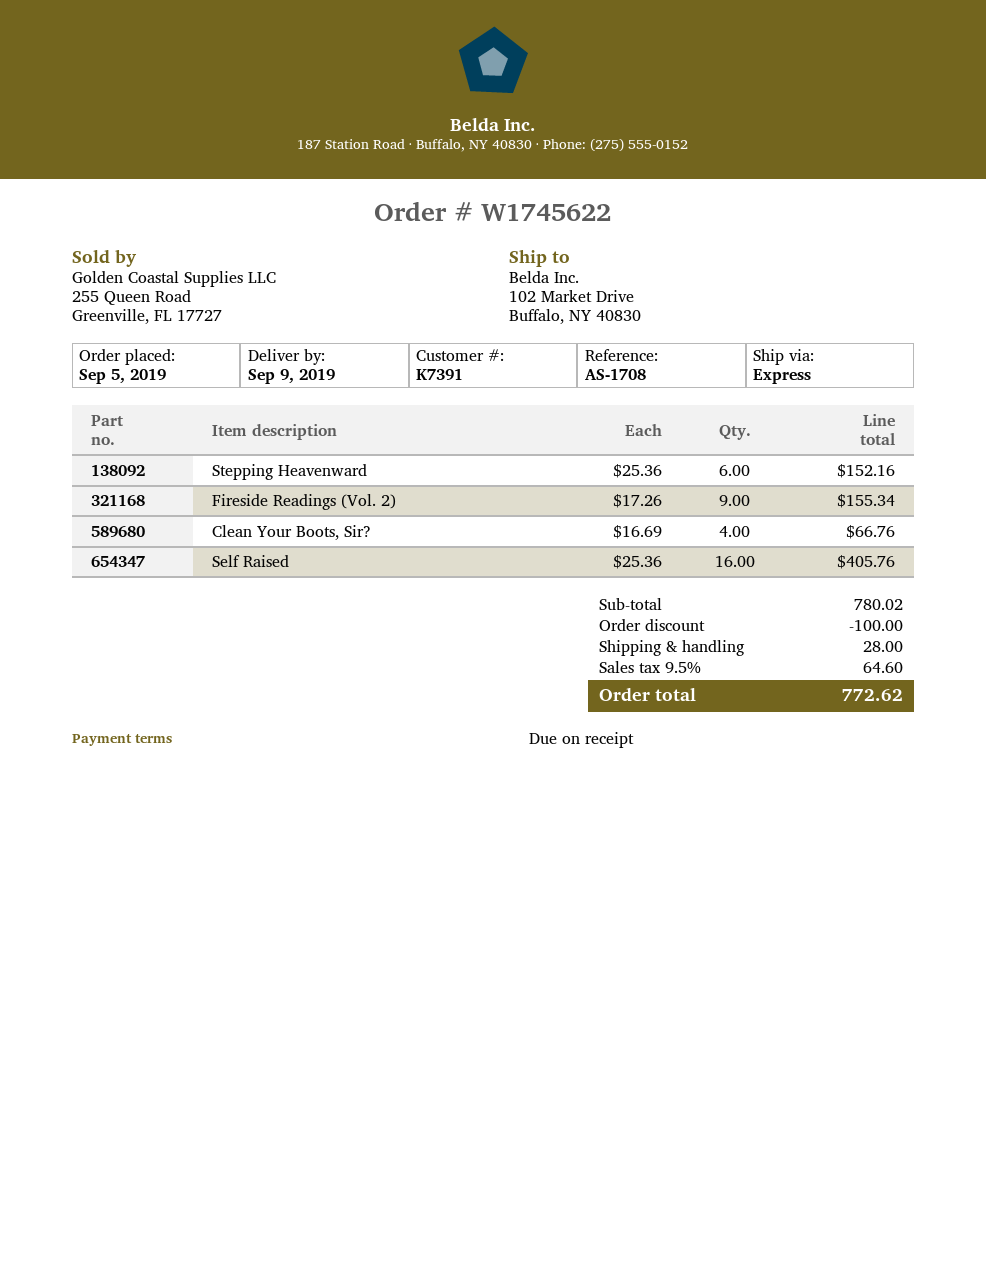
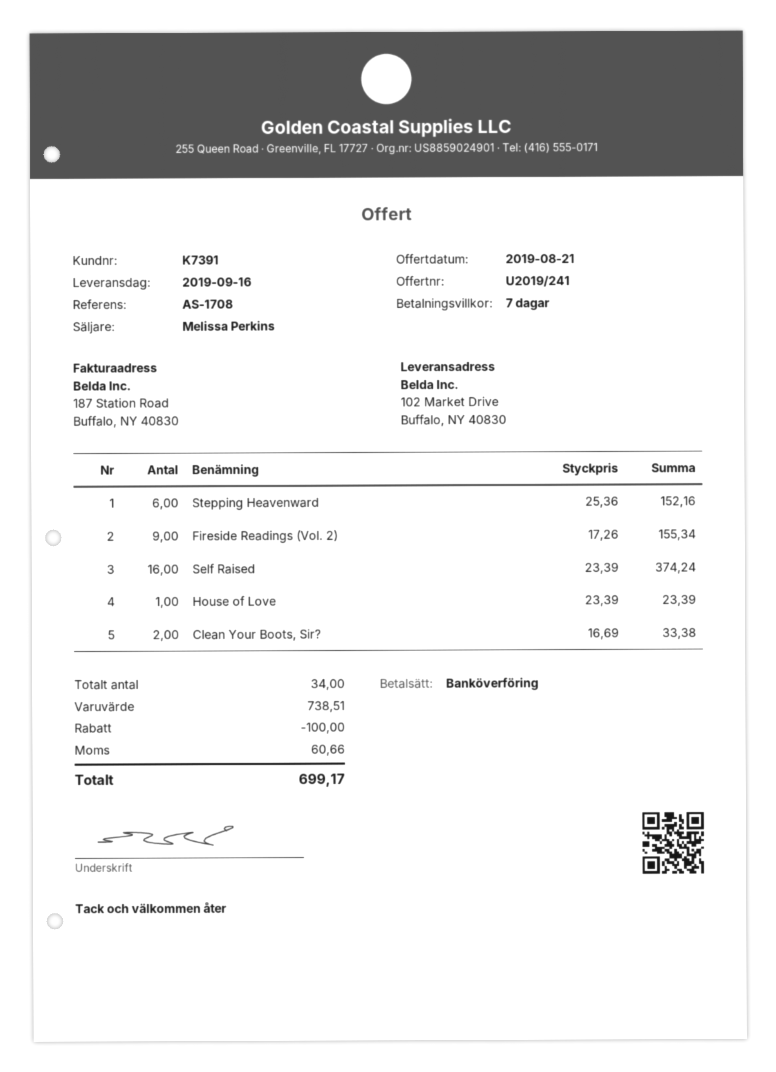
delivery date: 2019-09-09 -> 2019-09-16
payment terms: on receipt -> 7 days
Clean Your Boots, Sir?: 4 x 16.69 = 66.76 -> 2 x 16.69 = 33.38
Self Raised: 16 x 25.36 = 405.76 -> 16 x 23.39 = 374.24
House of Love: none -> 1 x 23.39 = 23.39
subtotal: 780.02 -> 738.51
shipping: 28.00 -> none
tax: 64.60 -> 60.66
total: 772.62 -> 699.17

